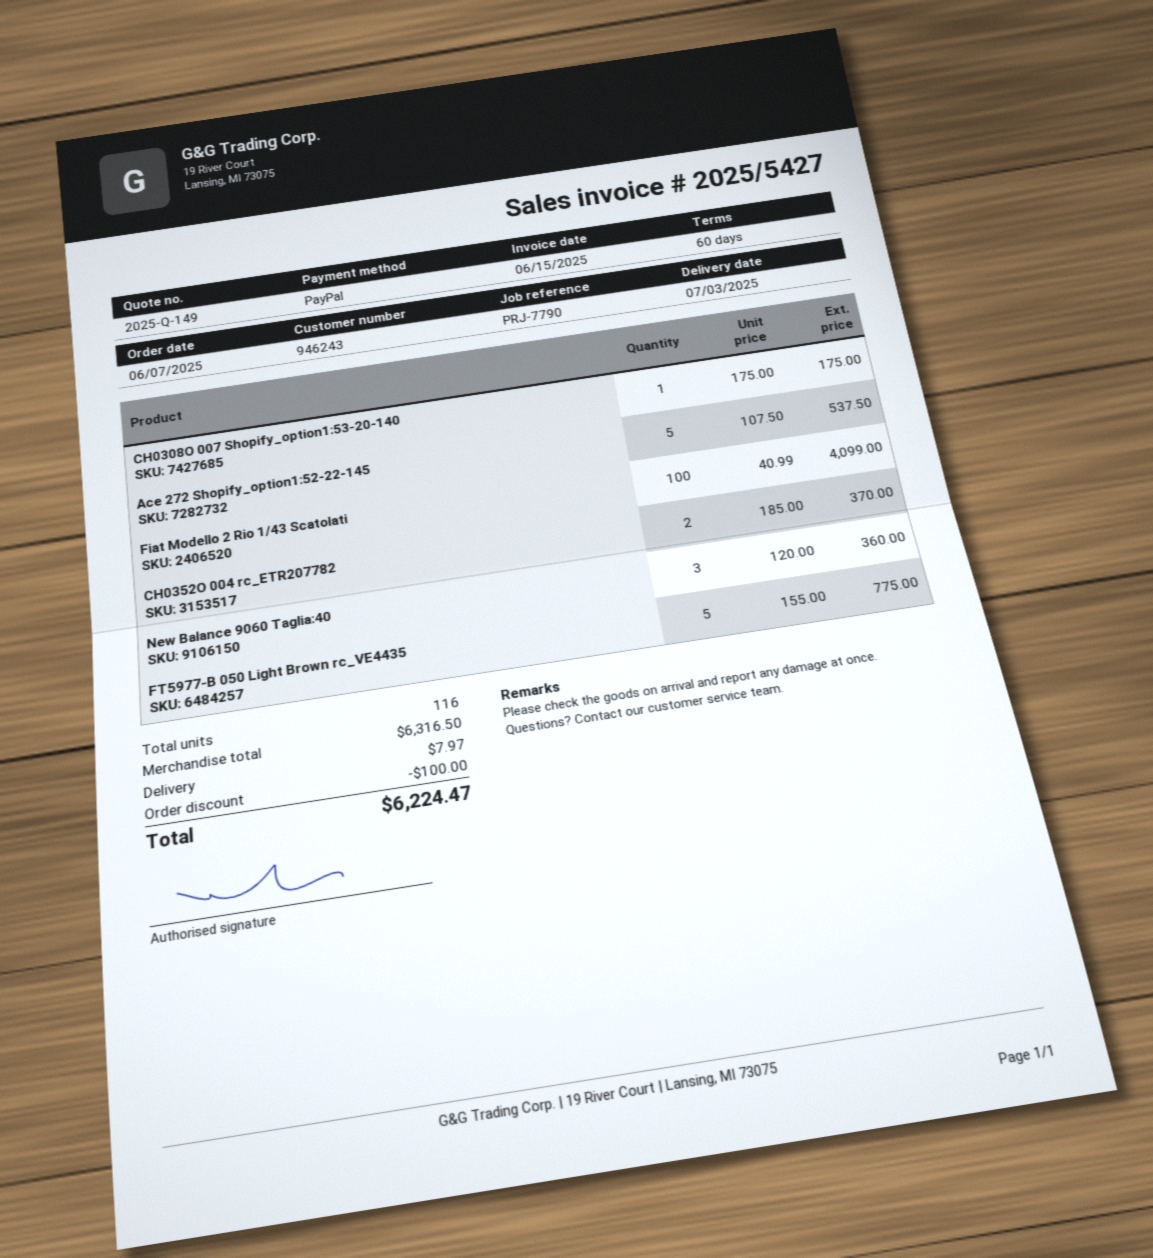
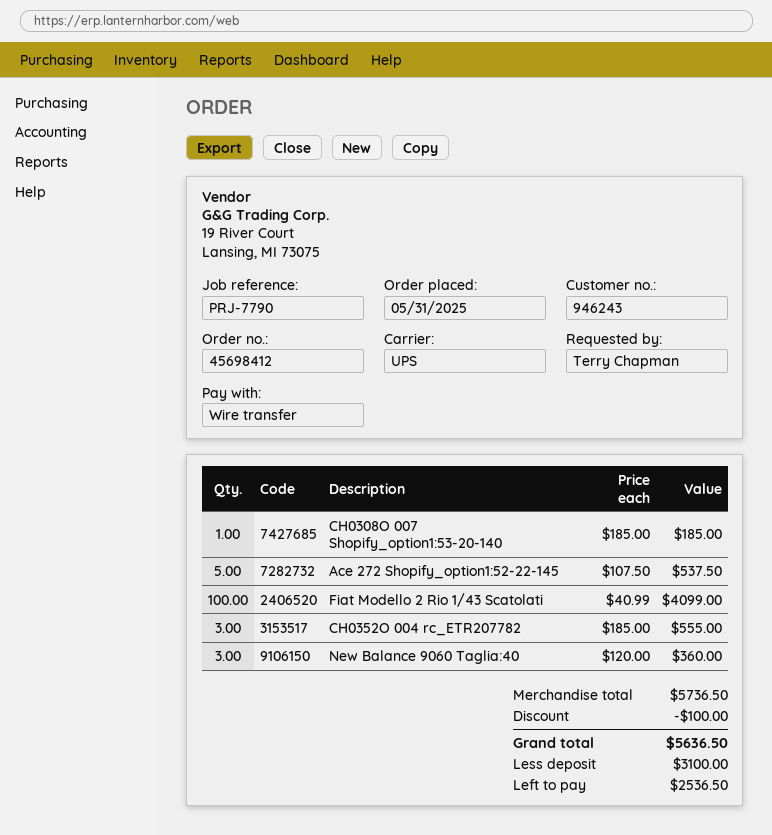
order date: 2025-06-07 -> 2025-05-31
payment method: PayPal -> bank transfer
CH0308O 007 Shopify_option1:53-20-140: 1 x 175.00 = 175.00 -> 1 x 185.00 = 185.00
CH0352O 004 rc_ETR207782: 2 x 185.00 = 370.00 -> 3 x 185.00 = 555.00
FT5977-B 050 Light Brown rc_VE4435: 5 x 155.00 = 775.00 -> none
subtotal: 6316.50 -> 5736.50
shipping: 7.97 -> none
total: 6224.47 -> 5636.50

